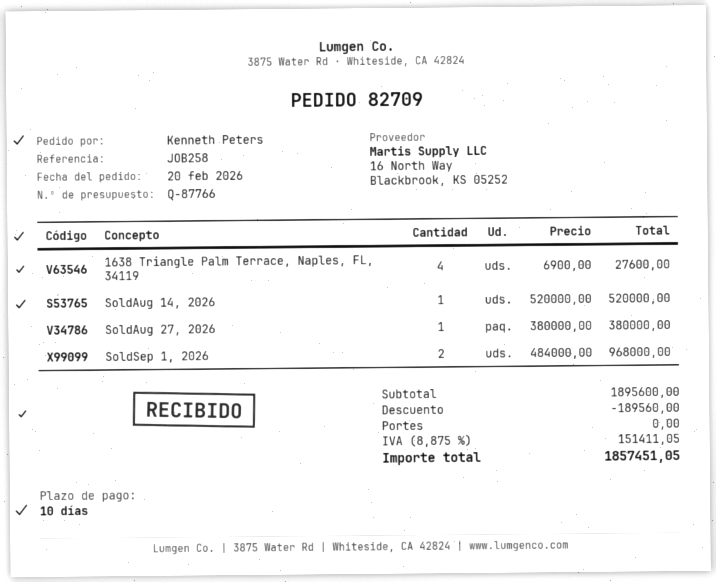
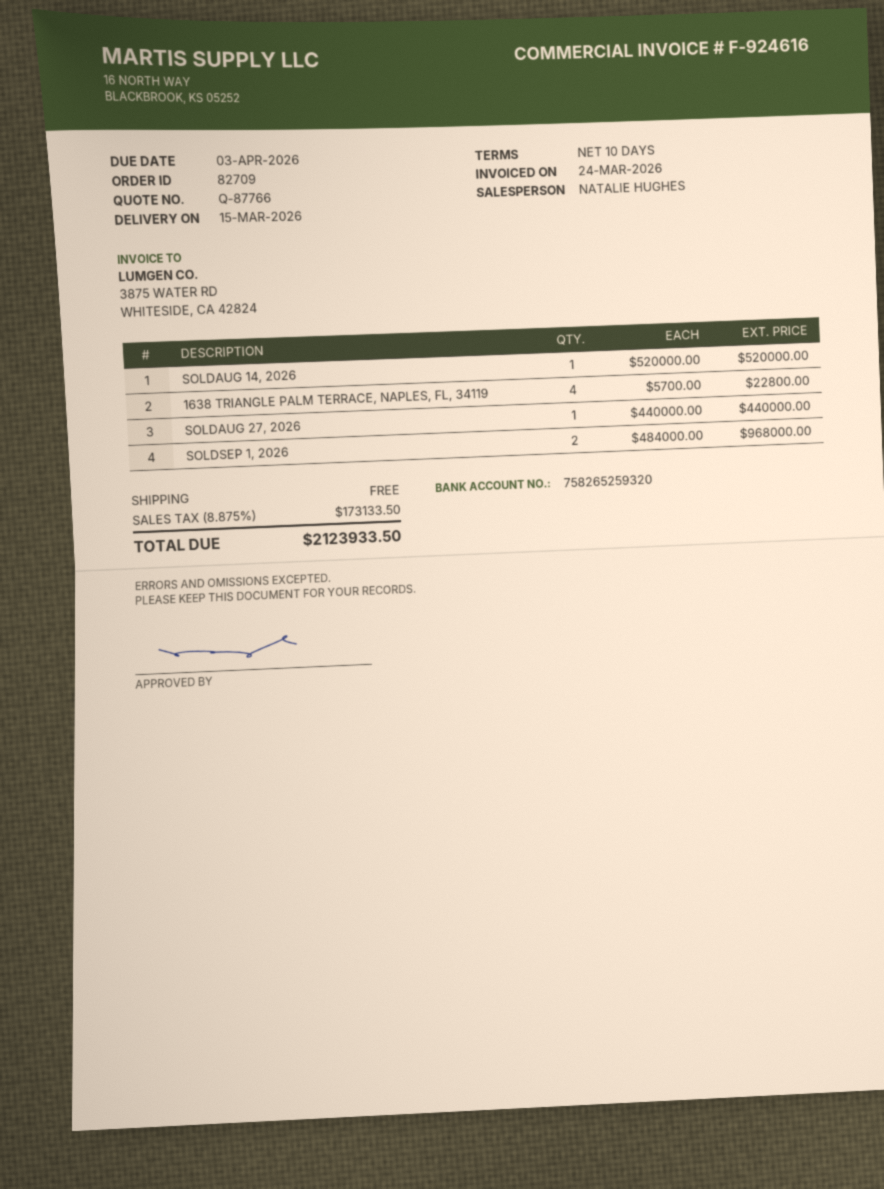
1638 Triangle Palm Terrace, Naples, FL, 34119: 4 x 6900.00 = 27600.00 -> 4 x 5700.00 = 22800.00
SoldAug 27, 2026: 1 x 380000.00 = 380000.00 -> 1 x 440000.00 = 440000.00
discount: 189560.00 -> none
tax: 8.875% = 151411.05 -> 8.875% = 173133.50
total: 1857451.05 -> 2123933.50

